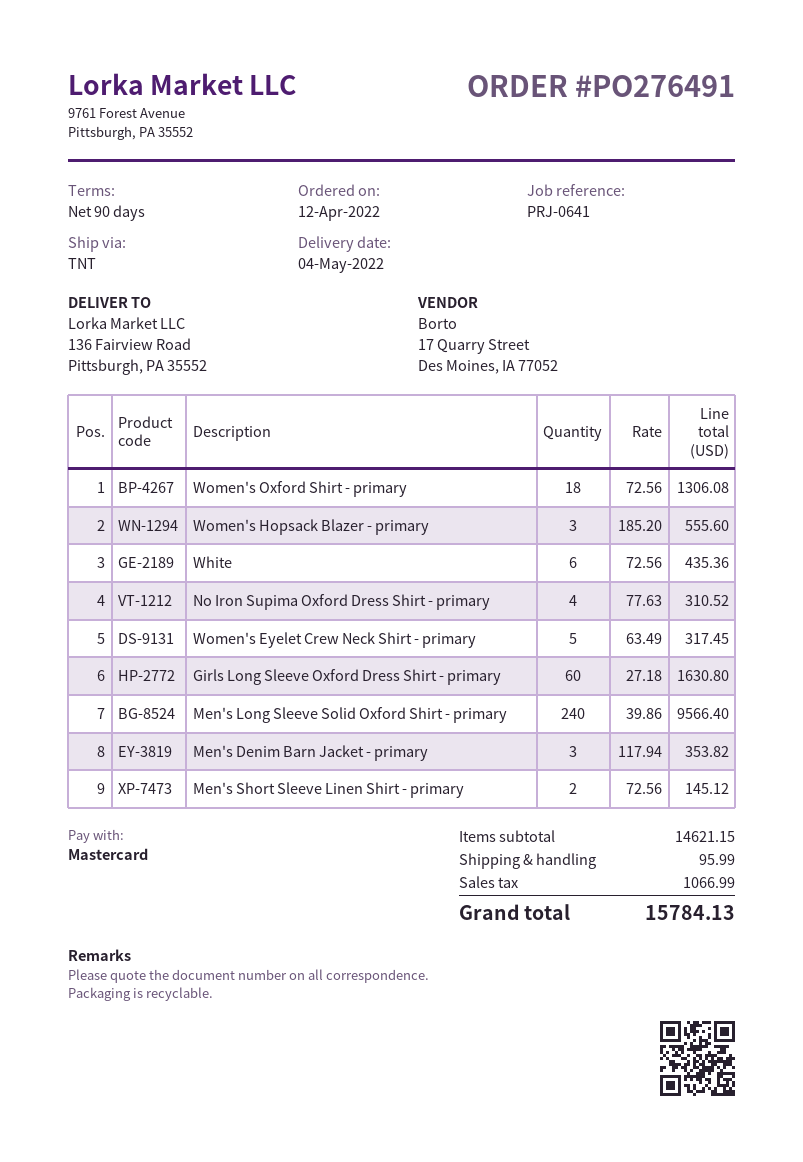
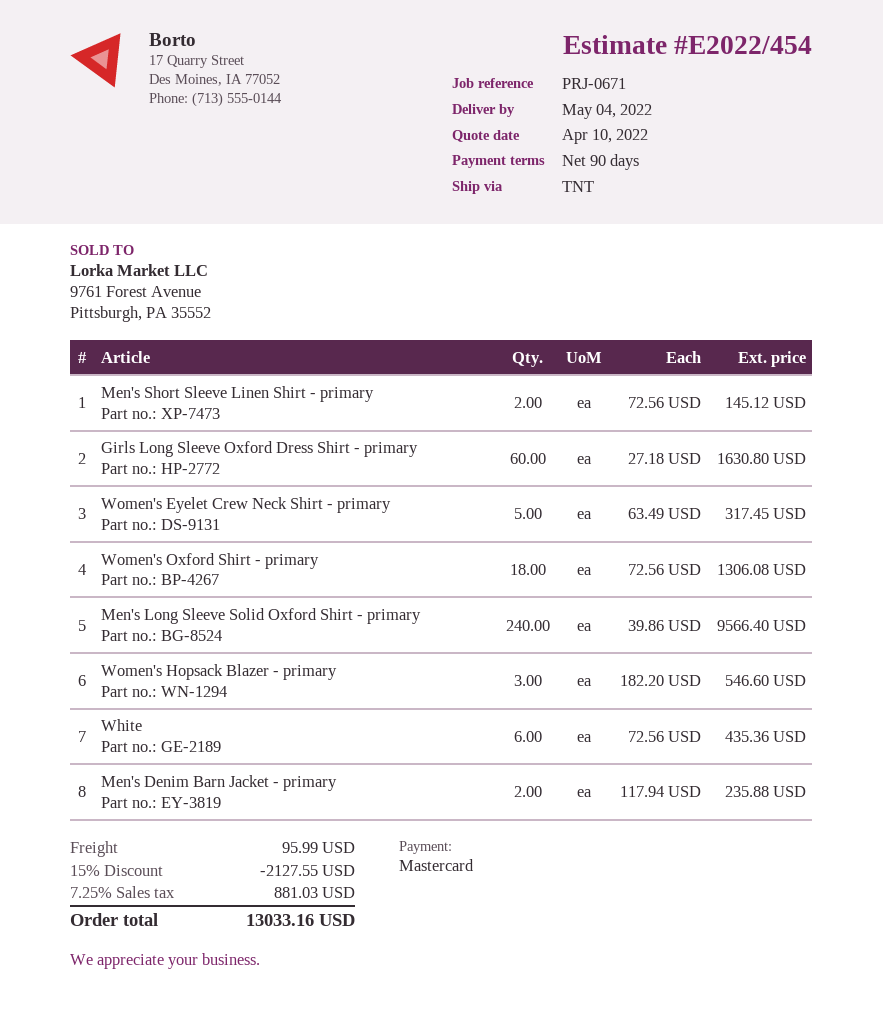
reference: PRJ-0641 -> PRJ-0671
Women's Hopsack Blazer - primary: 3 x 185.20 = 555.60 -> 3 x 182.20 = 546.60
No Iron Supima Oxford Dress Shirt - primary: 4 x 77.63 = 310.52 -> none
Men's Denim Barn Jacket - primary: 3 x 117.94 = 353.82 -> 2 x 117.94 = 235.88
discount: none -> 15% = 2127.55
tax: 1066.99 -> 881.03
total: 15784.13 -> 13033.16

